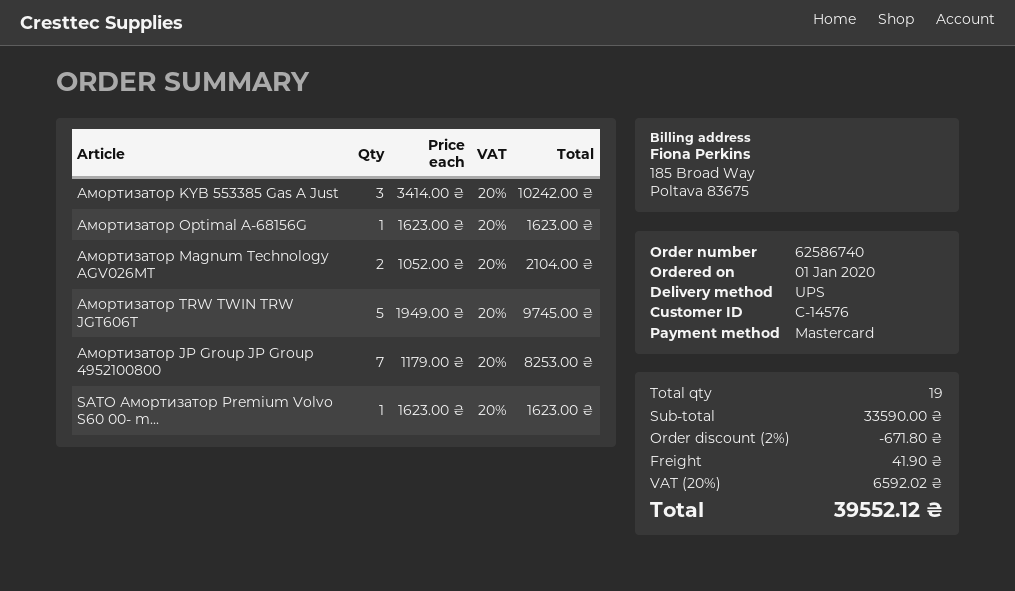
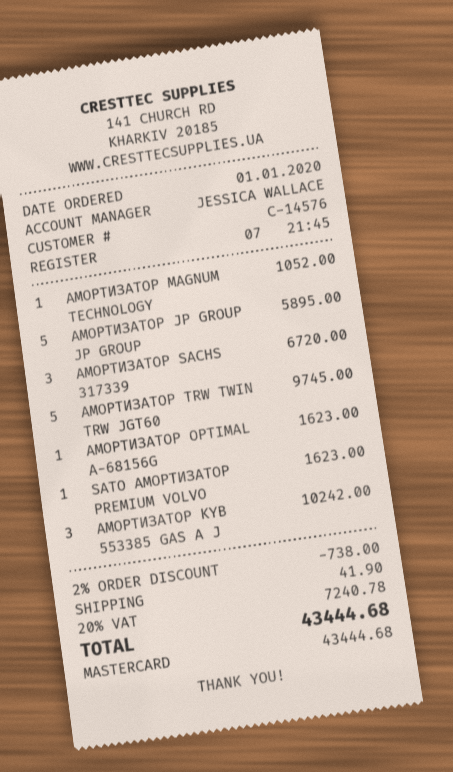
Амортизатор Magnum Technology AGV026MT: 2 for 2104.00 -> 1 for 1052.00
Амортизатор JP Group JP Group 4952100800: 7 for 8253.00 -> 5 for 5895.00
АМОРТИЗАТОР SACHS 317339: none -> 3 for 6720.00
discount: 2% = 671.80 -> 2% = 738.00
tax: 20% = 6592.02 -> 20% = 7240.78
total: 39552.12 -> 43444.68

